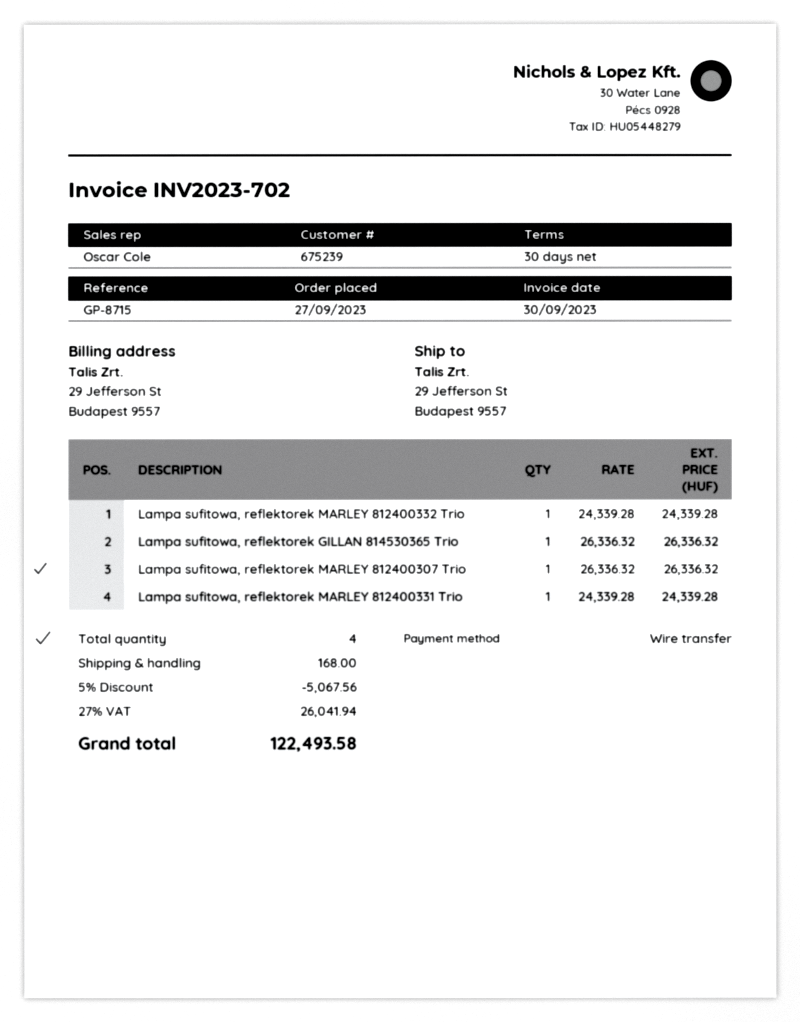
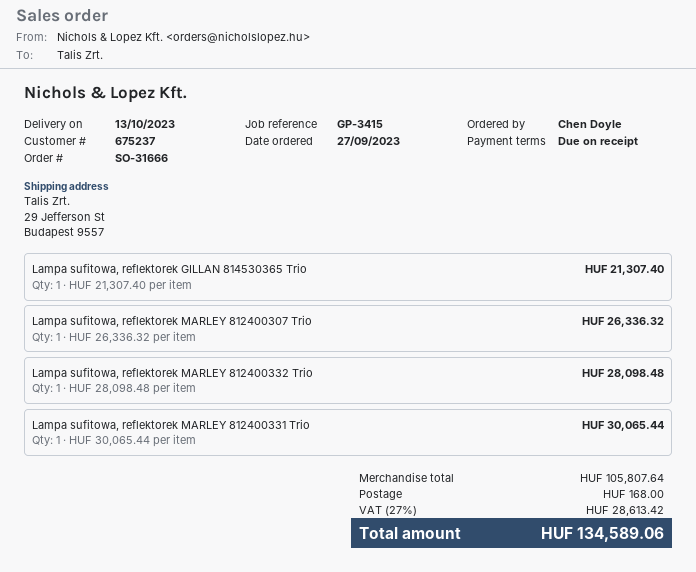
payment terms: 30 days -> on receipt
customer number: 675239 -> 675237
reference: GP-8715 -> GP-3415
Lampa sufitowa, reflektorek MARLEY 812400332 Trio: 1 x 24339.28 = 24339.28 -> 1 x 28098.48 = 28098.48
Lampa sufitowa, reflektorek GILLAN 814530365 Trio: 1 x 26336.32 = 26336.32 -> 1 x 21307.40 = 21307.40
Lampa sufitowa, reflektorek MARLEY 812400331 Trio: 1 x 24339.28 = 24339.28 -> 1 x 30065.44 = 30065.44
discount: 5% = 5067.56 -> none
tax: 27% = 26041.94 -> 27% = 28613.42
total: 122493.58 -> 134589.06

